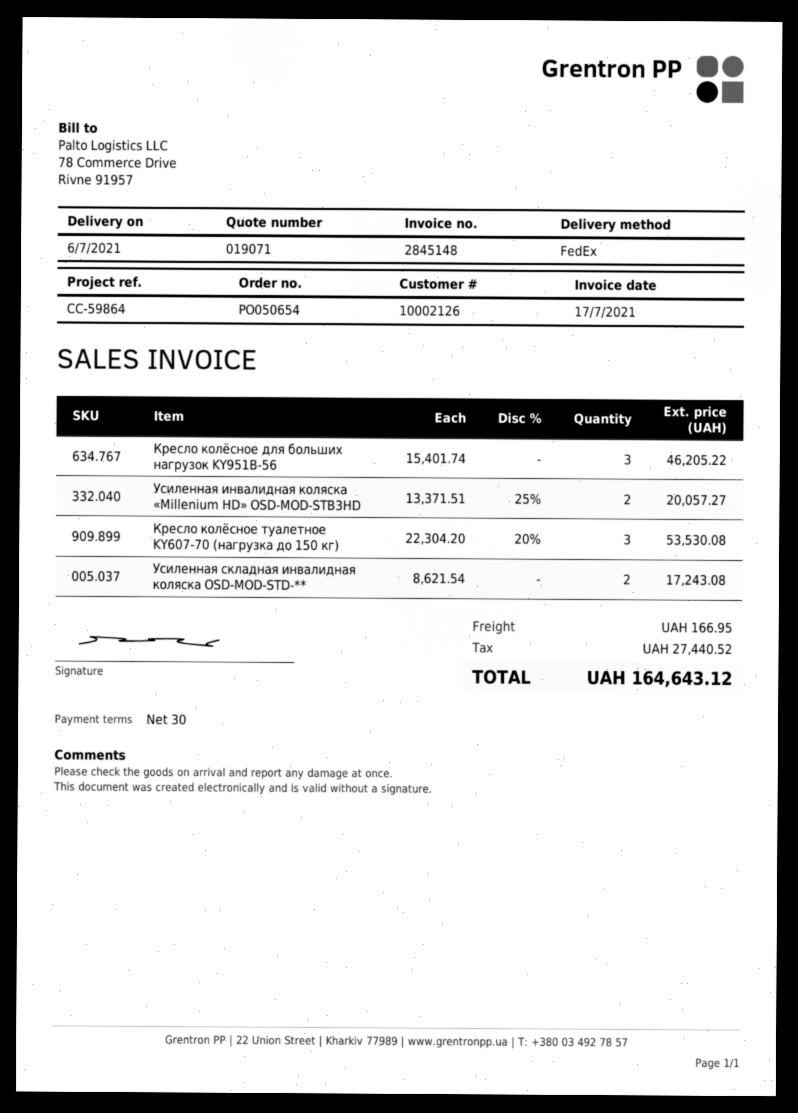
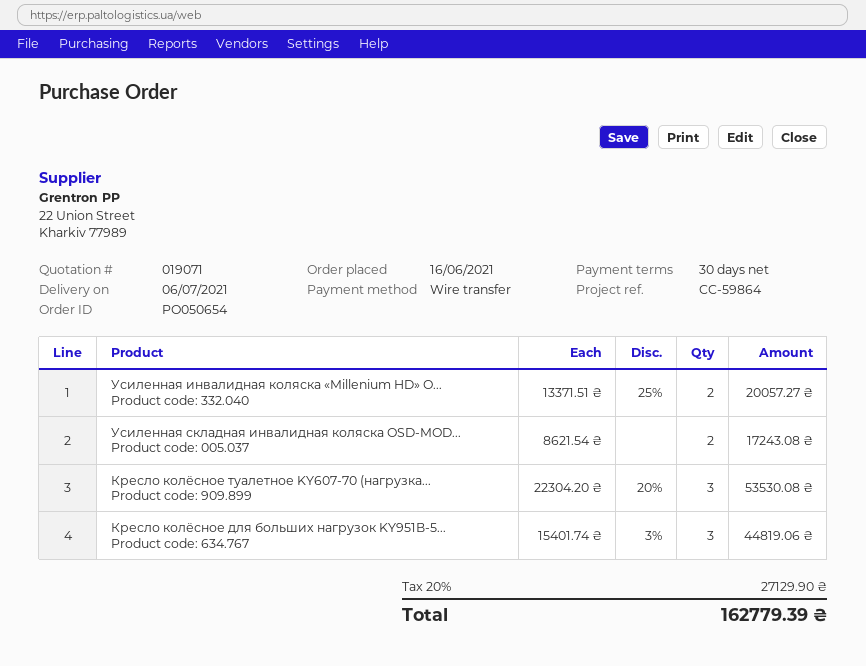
Кресло колёсное для больших нагрузок KY951В-56: 3 x 15401.74 = 46205.22 -> 3 x 15401.74 - 3% = 44819.06
shipping: 166.95 -> none
tax: 27440.52 -> 27129.90
total: 164643.12 -> 162779.39

